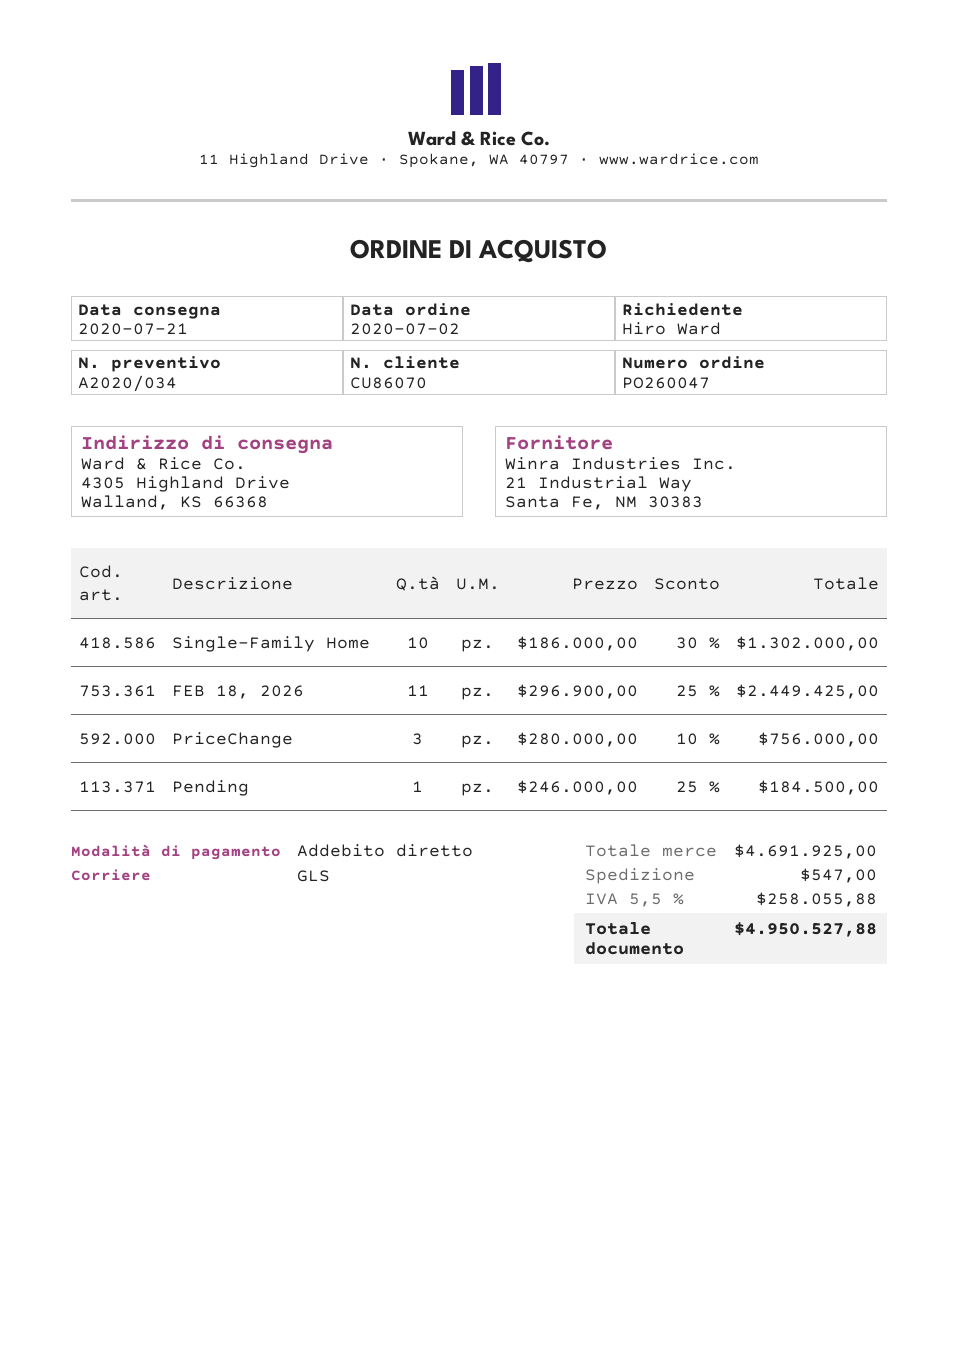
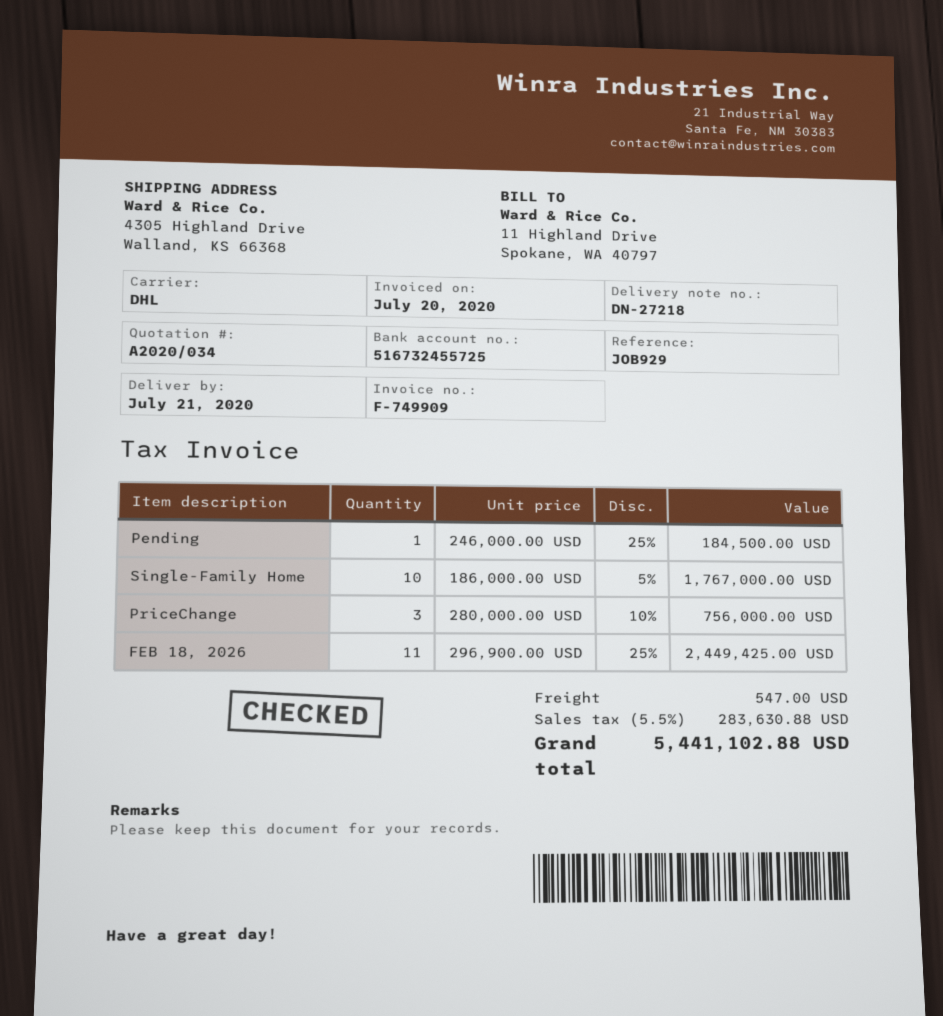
shipping method: GLS -> DHL
Single-Family Home: 10 x 186000.00 - 30% = 1302000.00 -> 10 x 186000.00 - 5% = 1767000.00
tax: 5.5% = 258055.88 -> 5.5% = 283630.88
total: 4950527.88 -> 5441102.88

